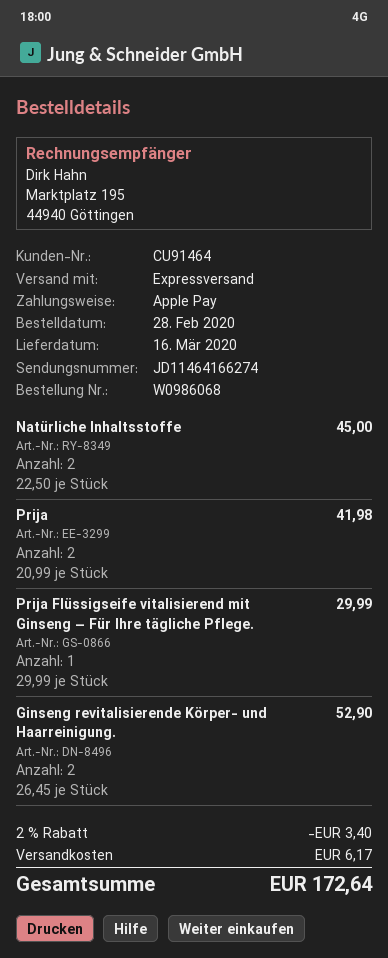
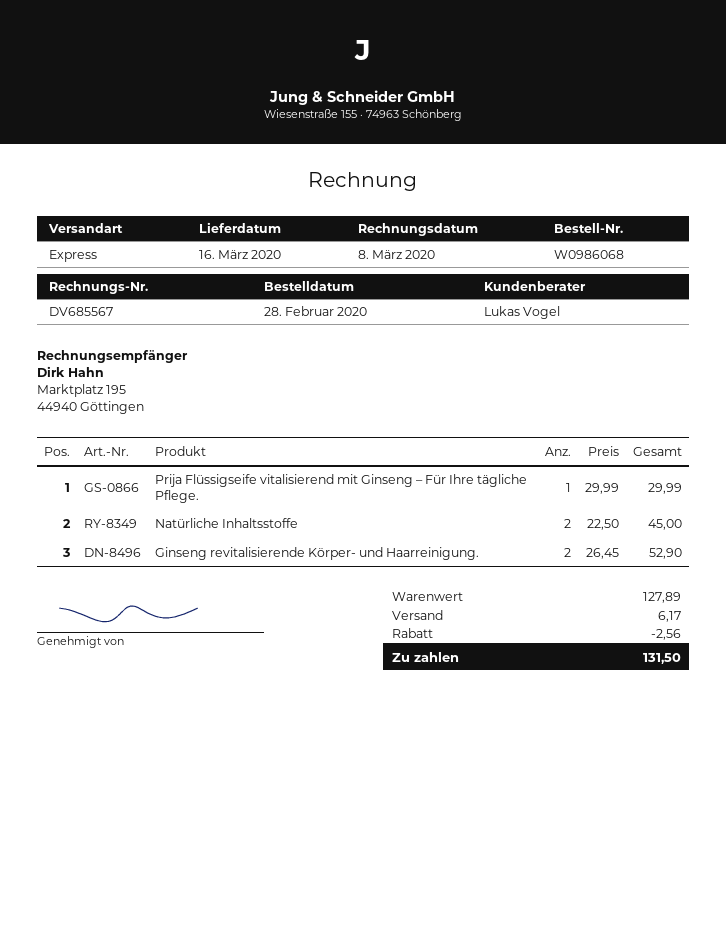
Prija: 2 x 20.99 = 41.98 -> none
discount: 3.40 -> 2.56
total: 172.64 -> 131.50

